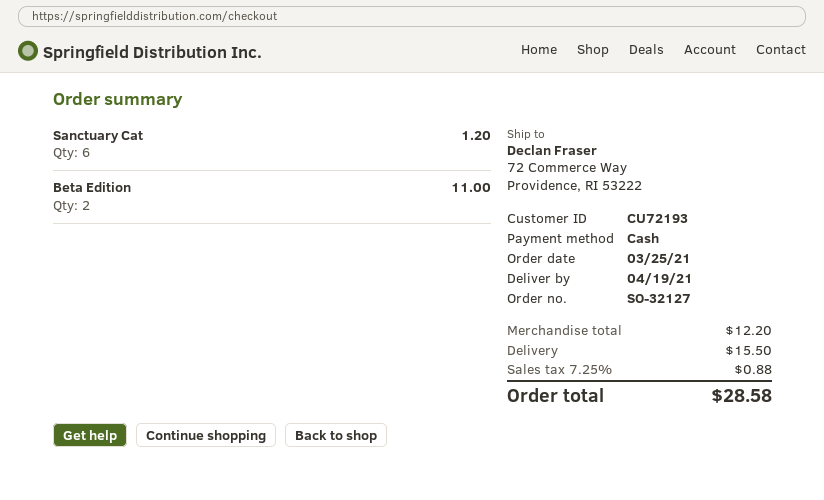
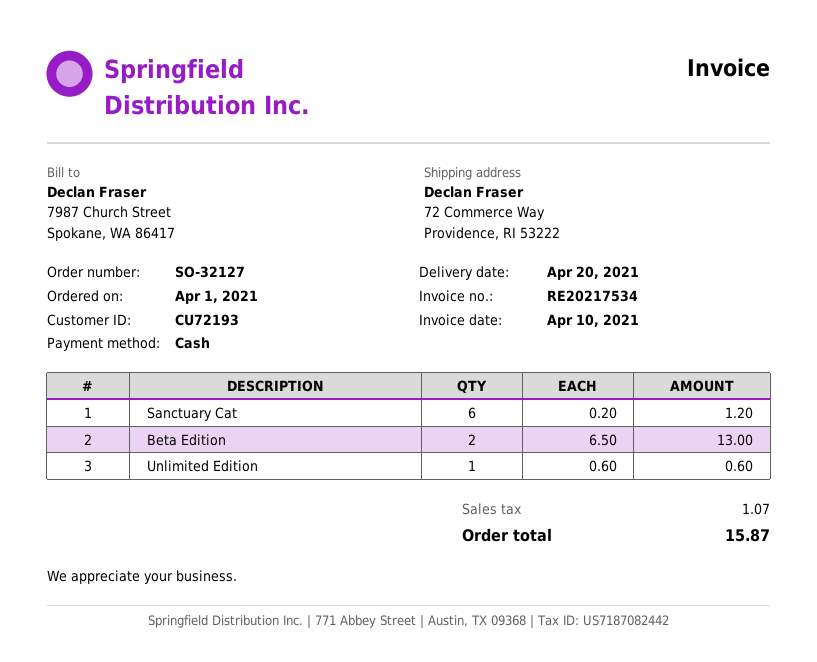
order date: 2021-03-25 -> 2021-04-01
delivery date: 2021-04-19 -> 2021-04-20
Beta Edition: 2 for 11.00 -> 2 for 13.00
Unlimited Edition: none -> 1 for 0.60
shipping: 15.50 -> none
tax: 0.88 -> 1.07
total: 28.58 -> 15.87

